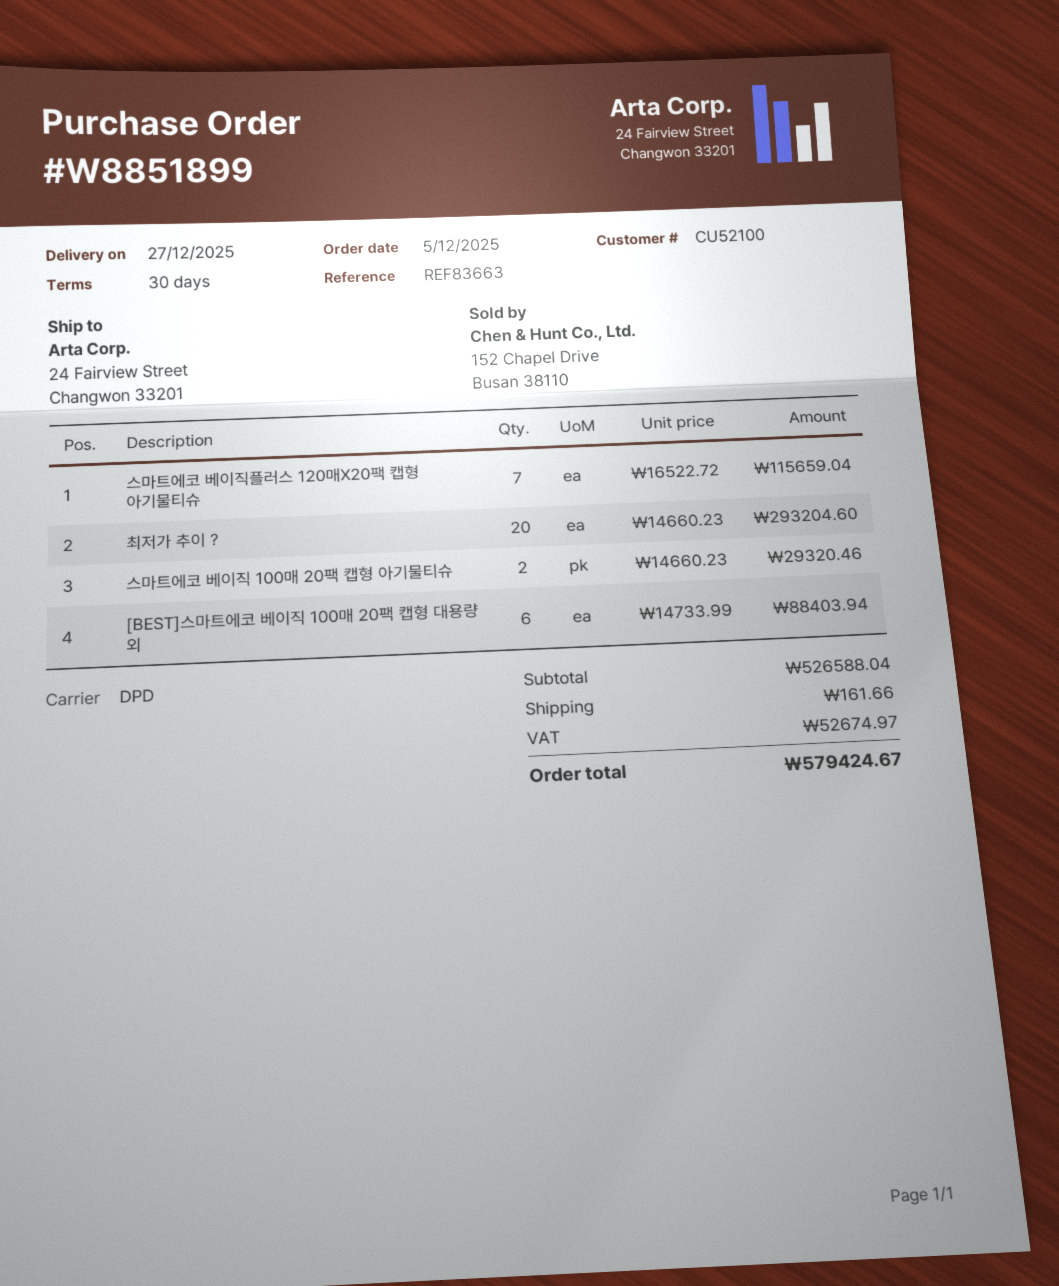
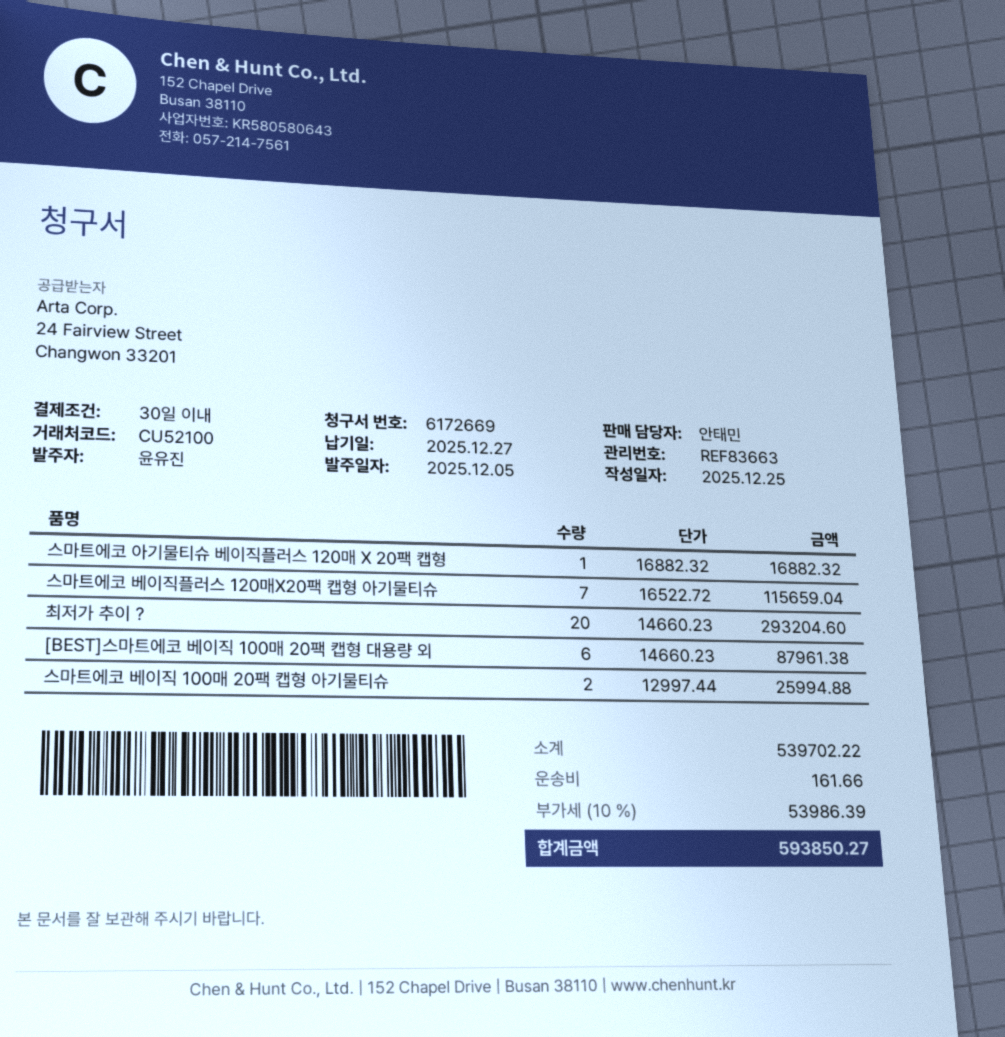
스마트에코 베이직 100매 20팩 캡형 아기물티슈: 2 x 14660.23 = 29320.46 -> 2 x 12997.44 = 25994.88
[BEST]스마트에코 베이직 100매 20팩 캡형 대용량 외: 6 x 14733.99 = 88403.94 -> 6 x 14660.23 = 87961.38
스마트에코 아기물티슈 베이직플러스 120매 X 20팩 캡형: none -> 1 x 16882.32 = 16882.32
subtotal: 526588.04 -> 539702.22
tax: 52674.97 -> 53986.39
total: 579424.67 -> 593850.27

